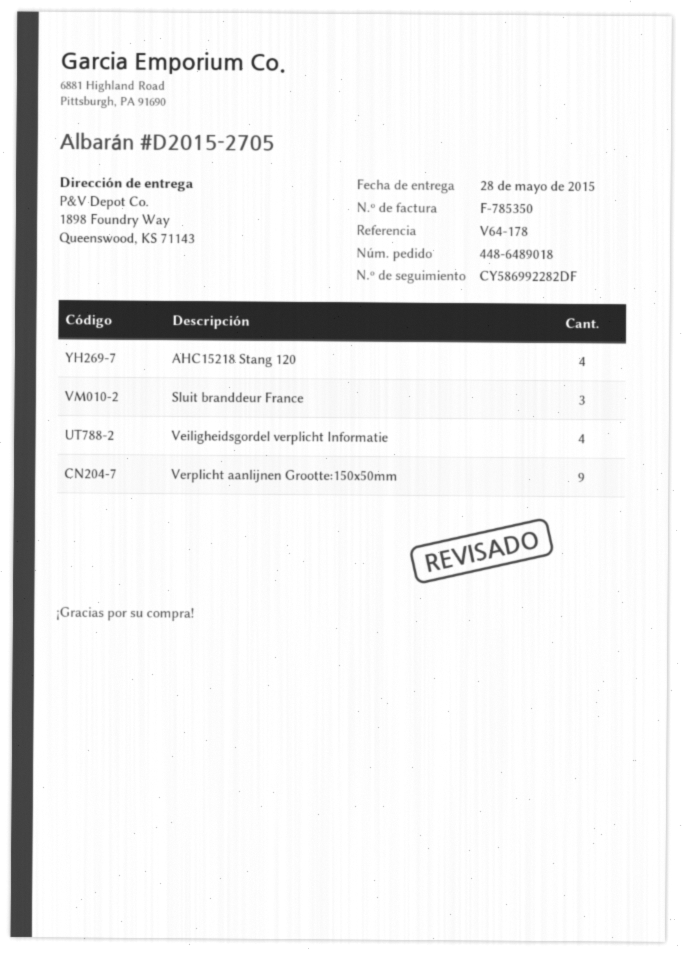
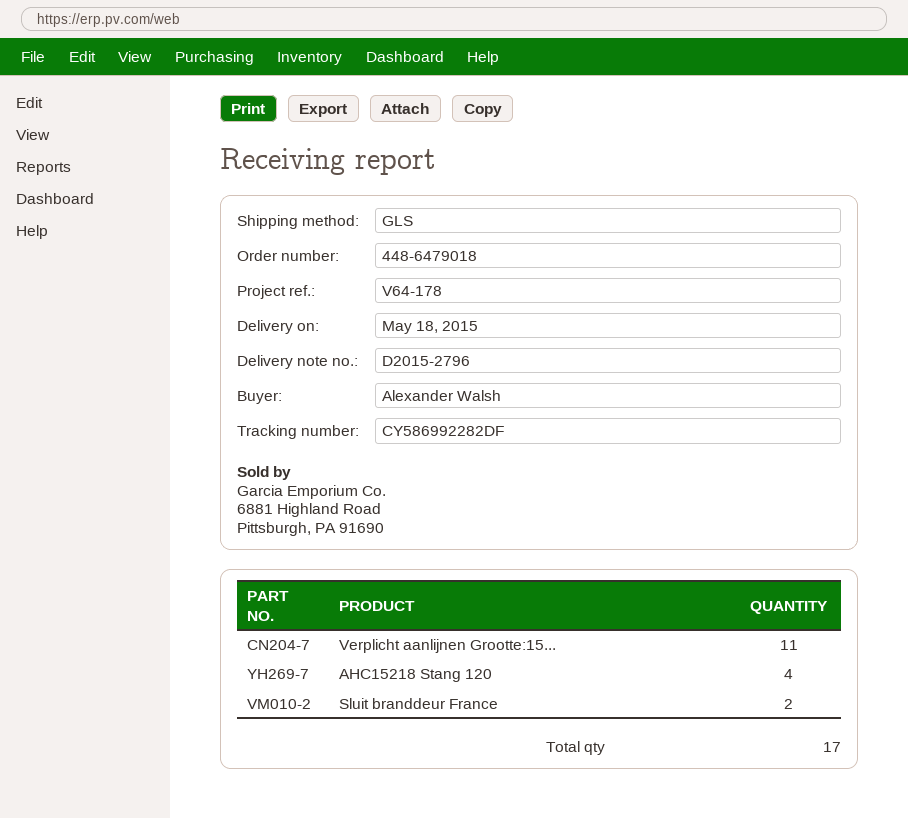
order number: 448-6489018 -> 448-6479018
delivery note number: D2015-2705 -> D2015-2796
delivery date: 2015-05-28 -> 2015-05-18
Sluit branddeur France: 3 -> 2
Veiligheidsgordel verplicht Informatie: 4 -> none
Verplicht aanlijnen Grootte:150x50mm: 9 -> 11

